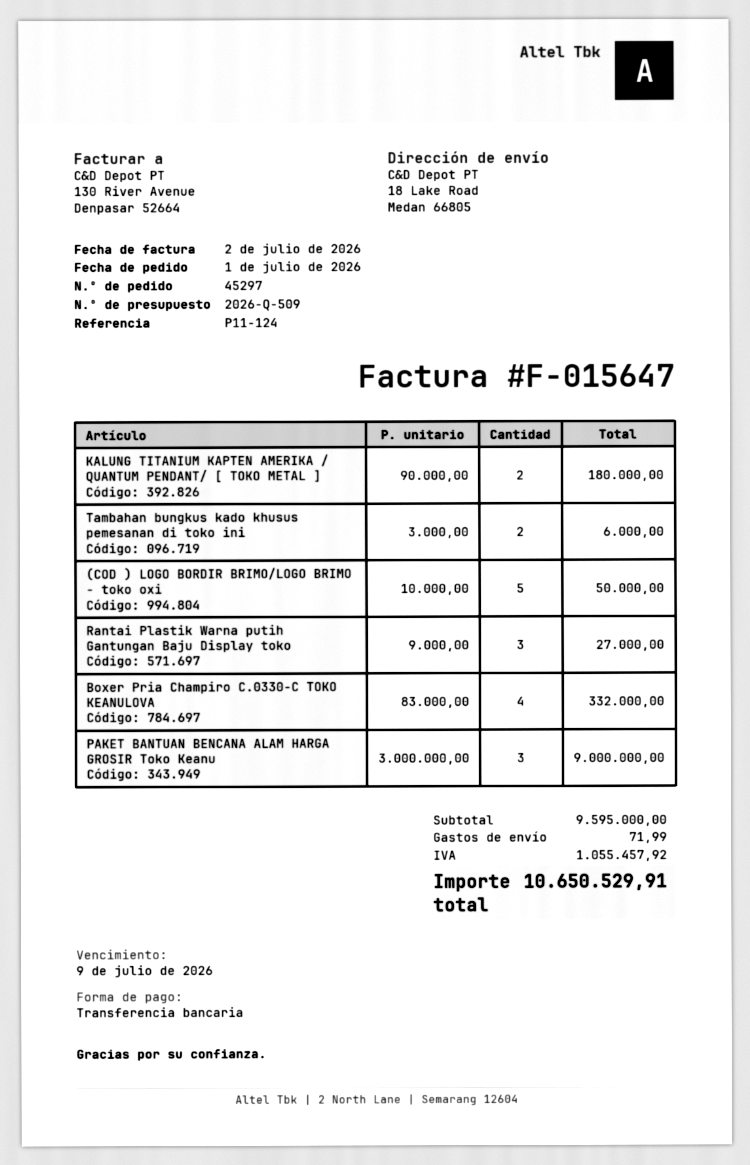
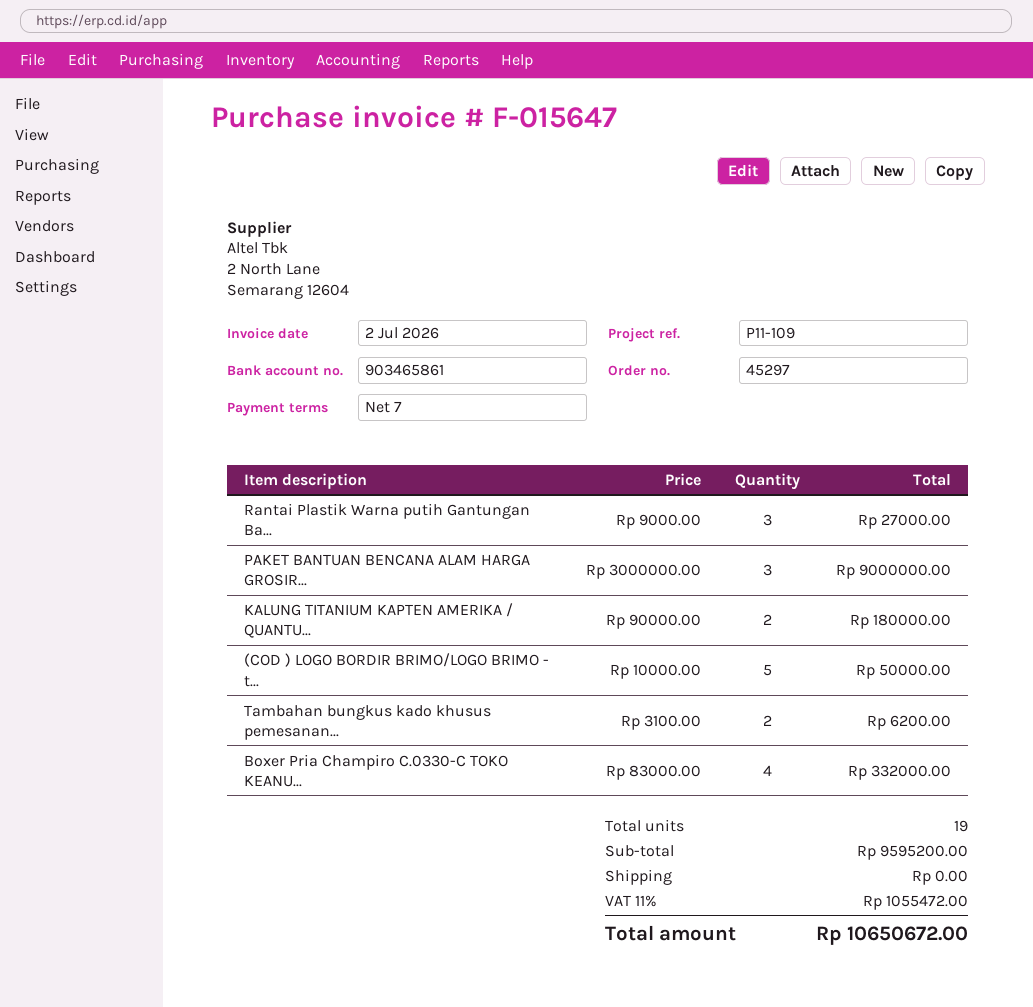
reference: P11-124 -> P11-109
Tambahan bungkus kado khusus pemesanan di toko ini: 2 x 3000.00 = 6000.00 -> 2 x 3100.00 = 6200.00
subtotal: 9595000.00 -> 9595200.00
shipping: 71.99 -> 0.00
tax: 1055457.92 -> 1055472.00
total: 10650529.91 -> 10650672.00

